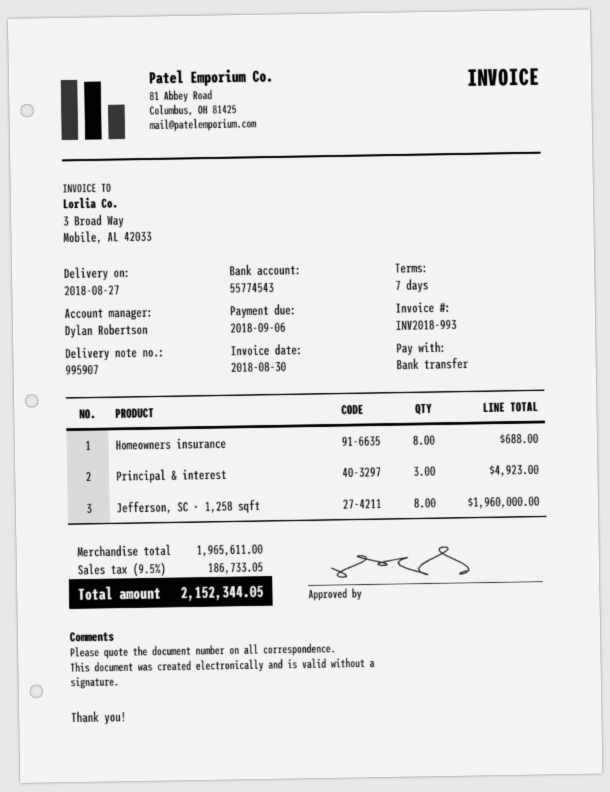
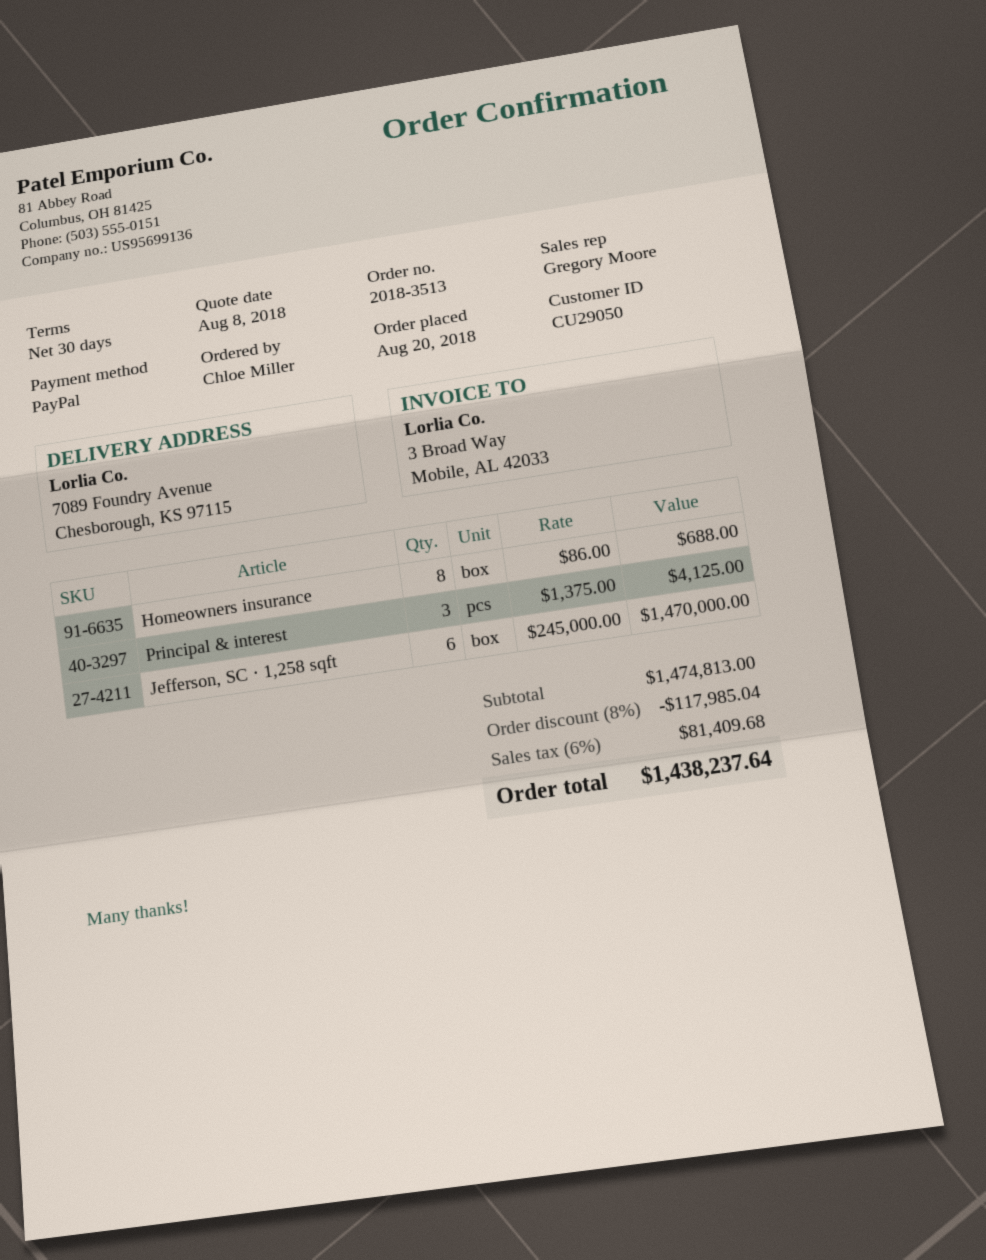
payment terms: 7 days -> 30 days
sales rep: Dylan Robertson -> Gregory Moore
payment method: bank transfer -> PayPal
Principal & interest: 3 for 4923.00 -> 3 for 4125.00
Jefferson, SC · 1,258 sqft: 8 for 1960000.00 -> 6 for 1470000.00
subtotal: 1965611.00 -> 1474813.00
discount: none -> 8% = 117985.04
tax: 9.5% = 186733.05 -> 6% = 81409.68
total: 2152344.05 -> 1438237.64

